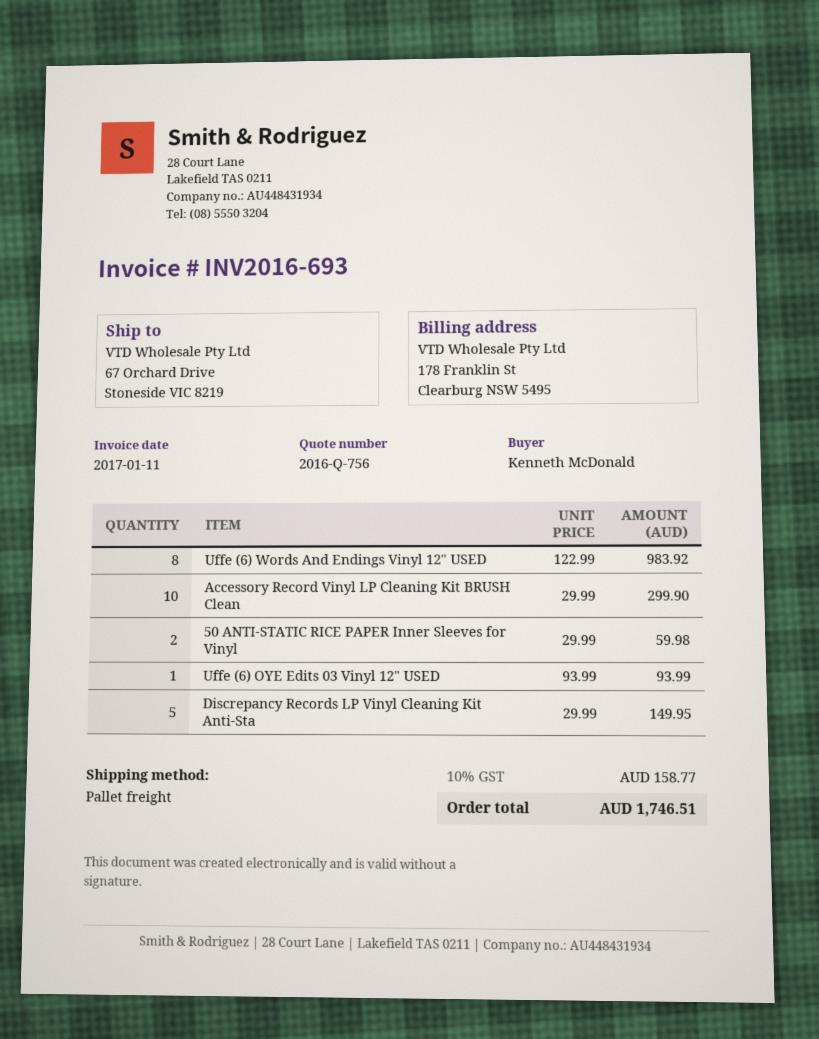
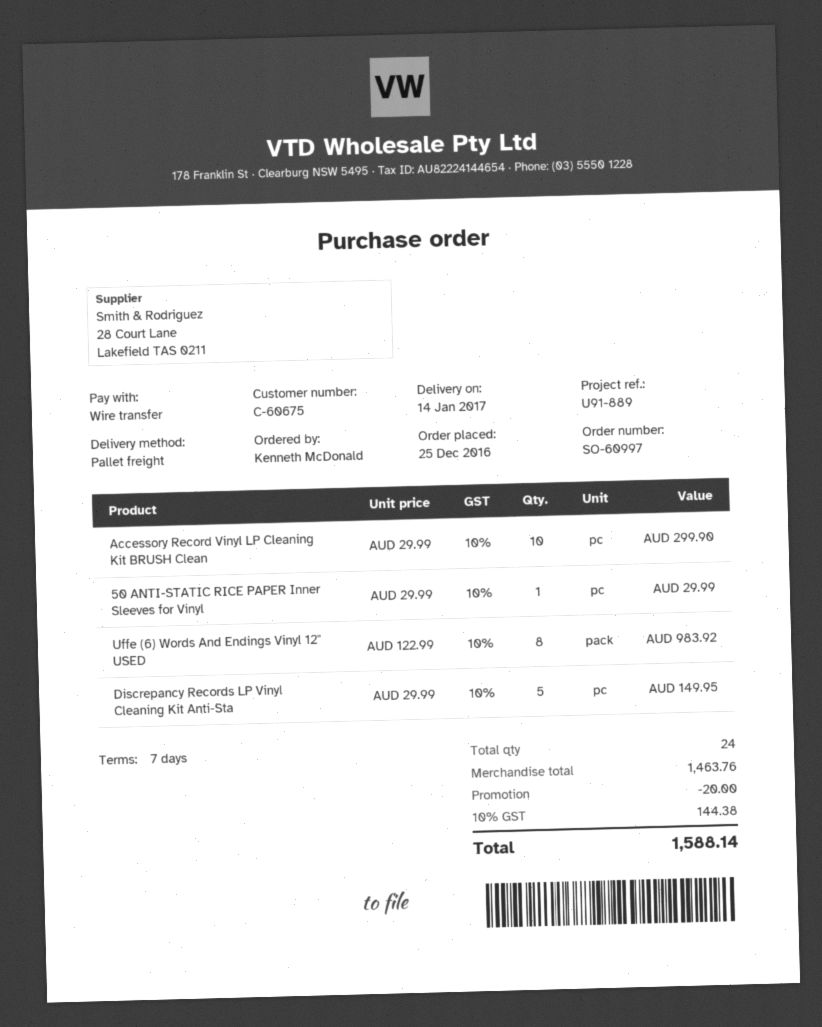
50 ANTI-STATIC RICE PAPER Inner Sleeves for Vinyl: 2 x 29.99 = 59.98 -> 1 x 29.99 = 29.99
Uffe (6) OYE Edits 03 Vinyl 12" USED: 1 x 93.99 = 93.99 -> none
discount: none -> 20.00
tax: 10% = 158.77 -> 10% = 144.38
total: 1746.51 -> 1588.14

